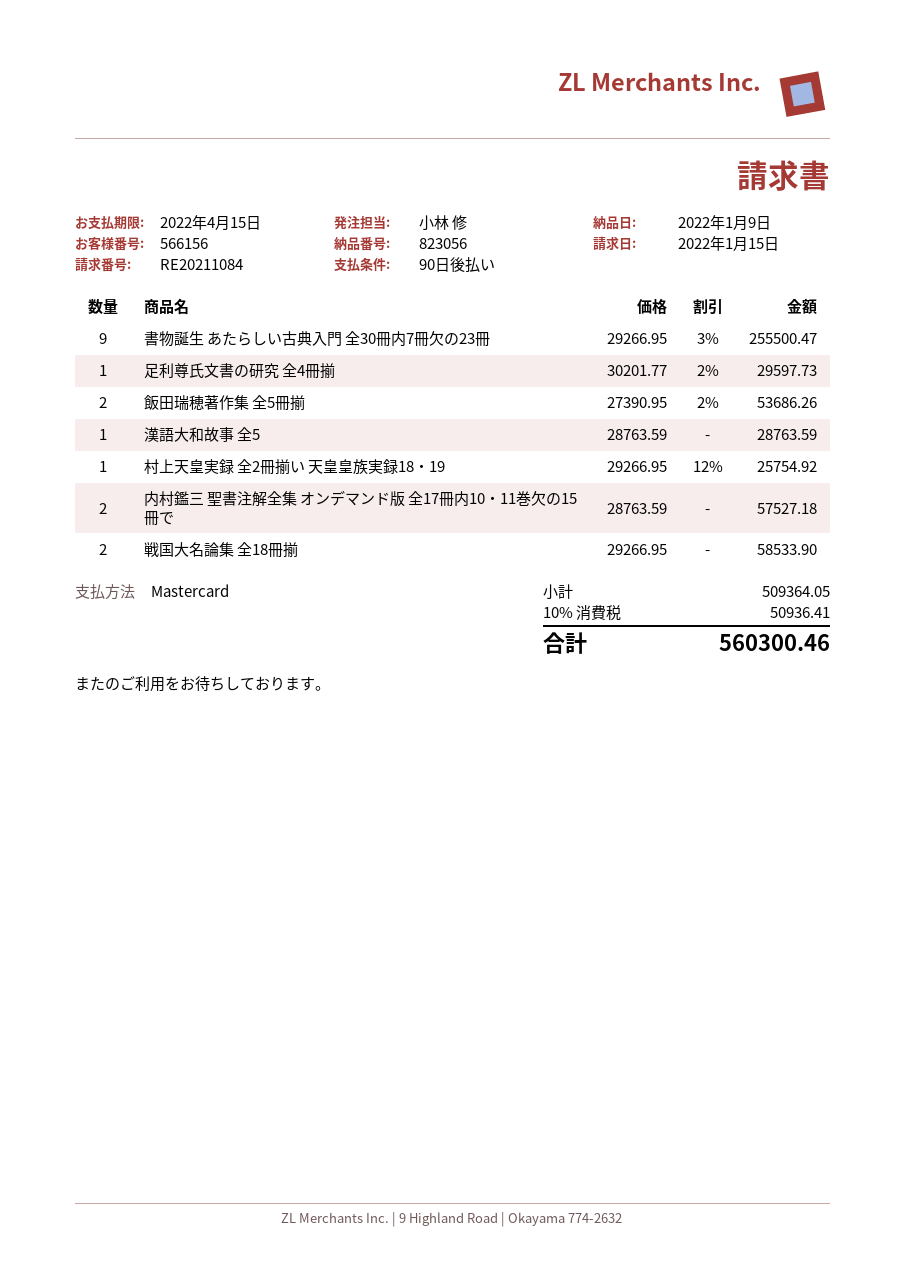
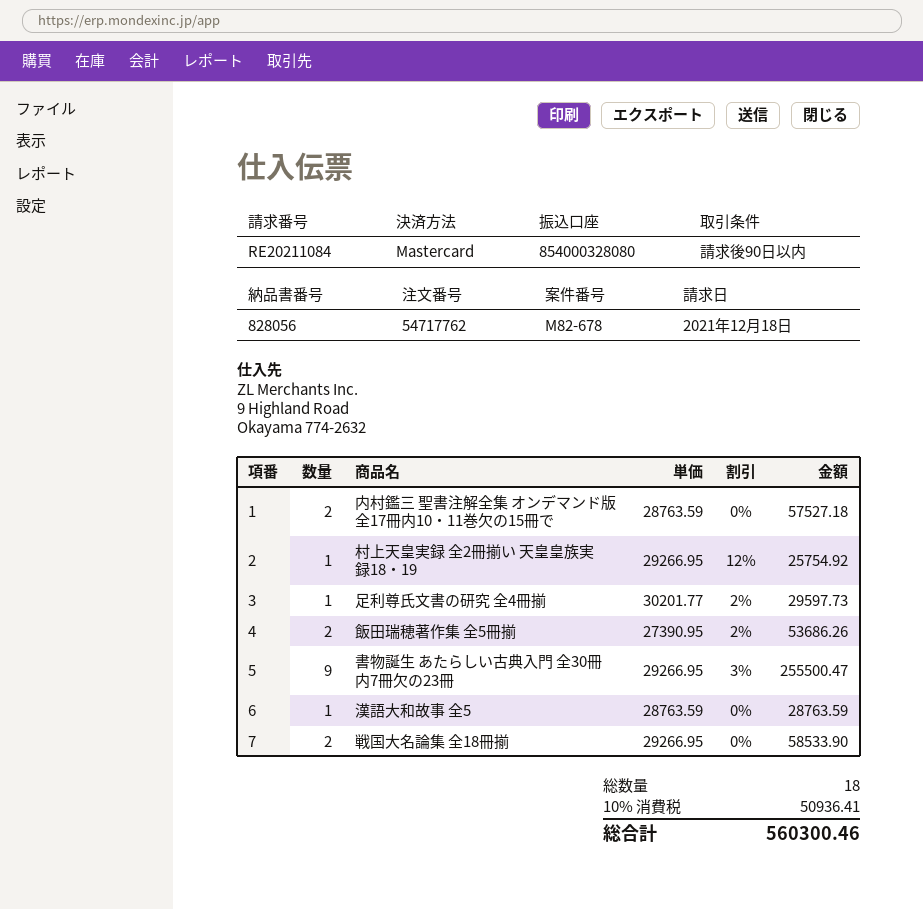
delivery note number: 823056 -> 828056
invoice date: 2022-01-15 -> 2021-12-18

